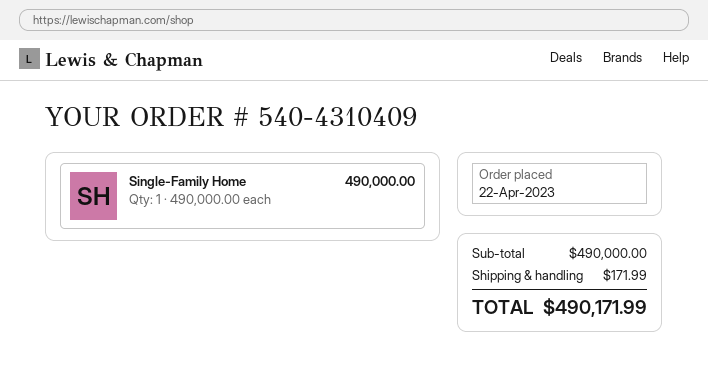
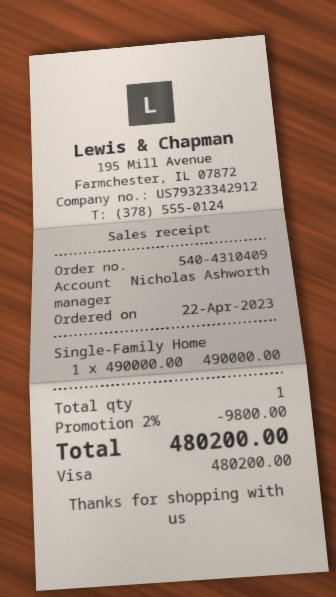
discount: none -> 2% = 9800.00
shipping: 171.99 -> none
total: 490171.99 -> 480200.00

